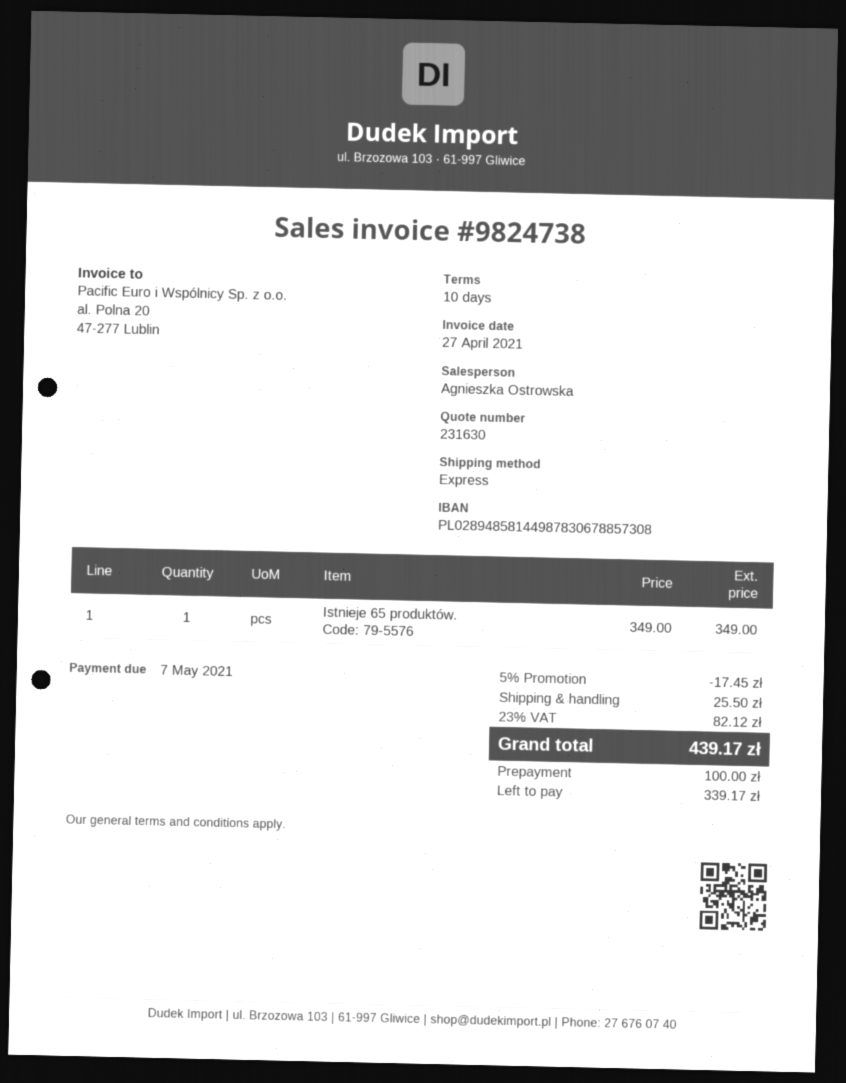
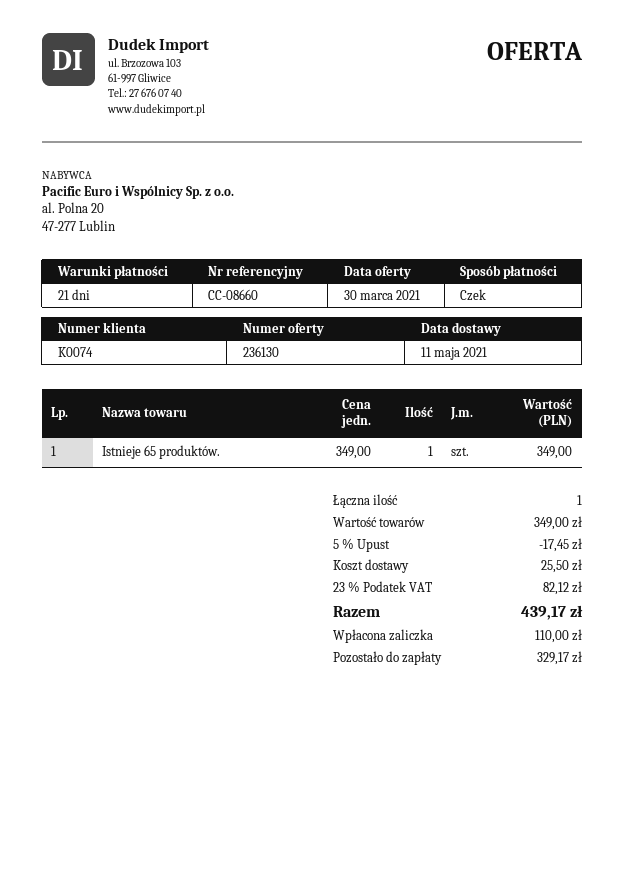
quote number: 231630 -> 236130
payment terms: 10 days -> 21 days
deposit: 100.00 -> 110.00
balance: 339.17 -> 329.17

